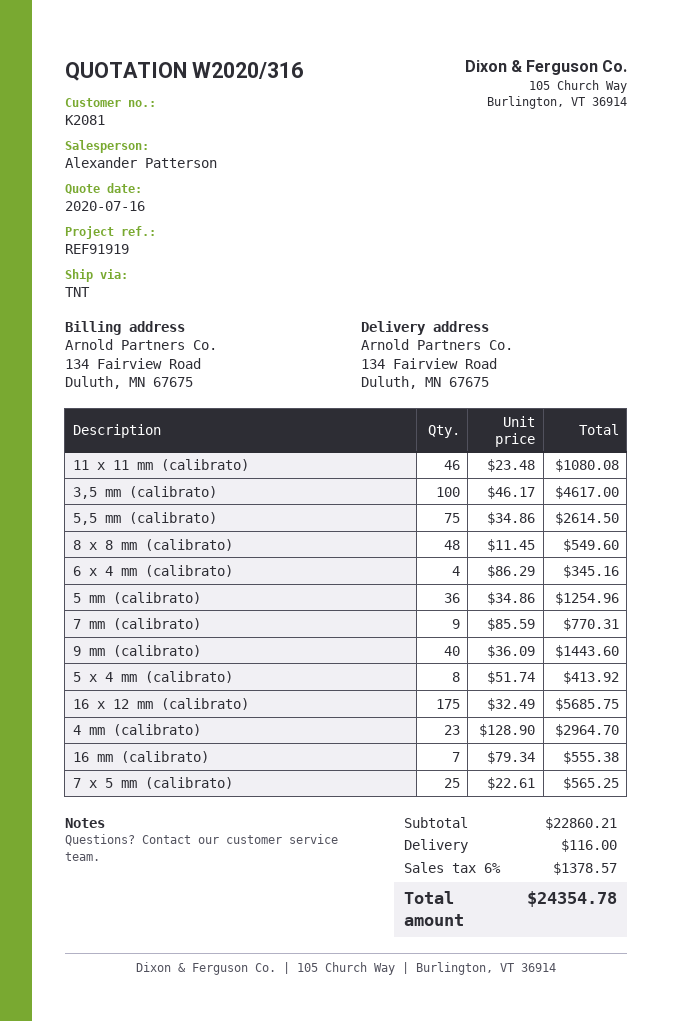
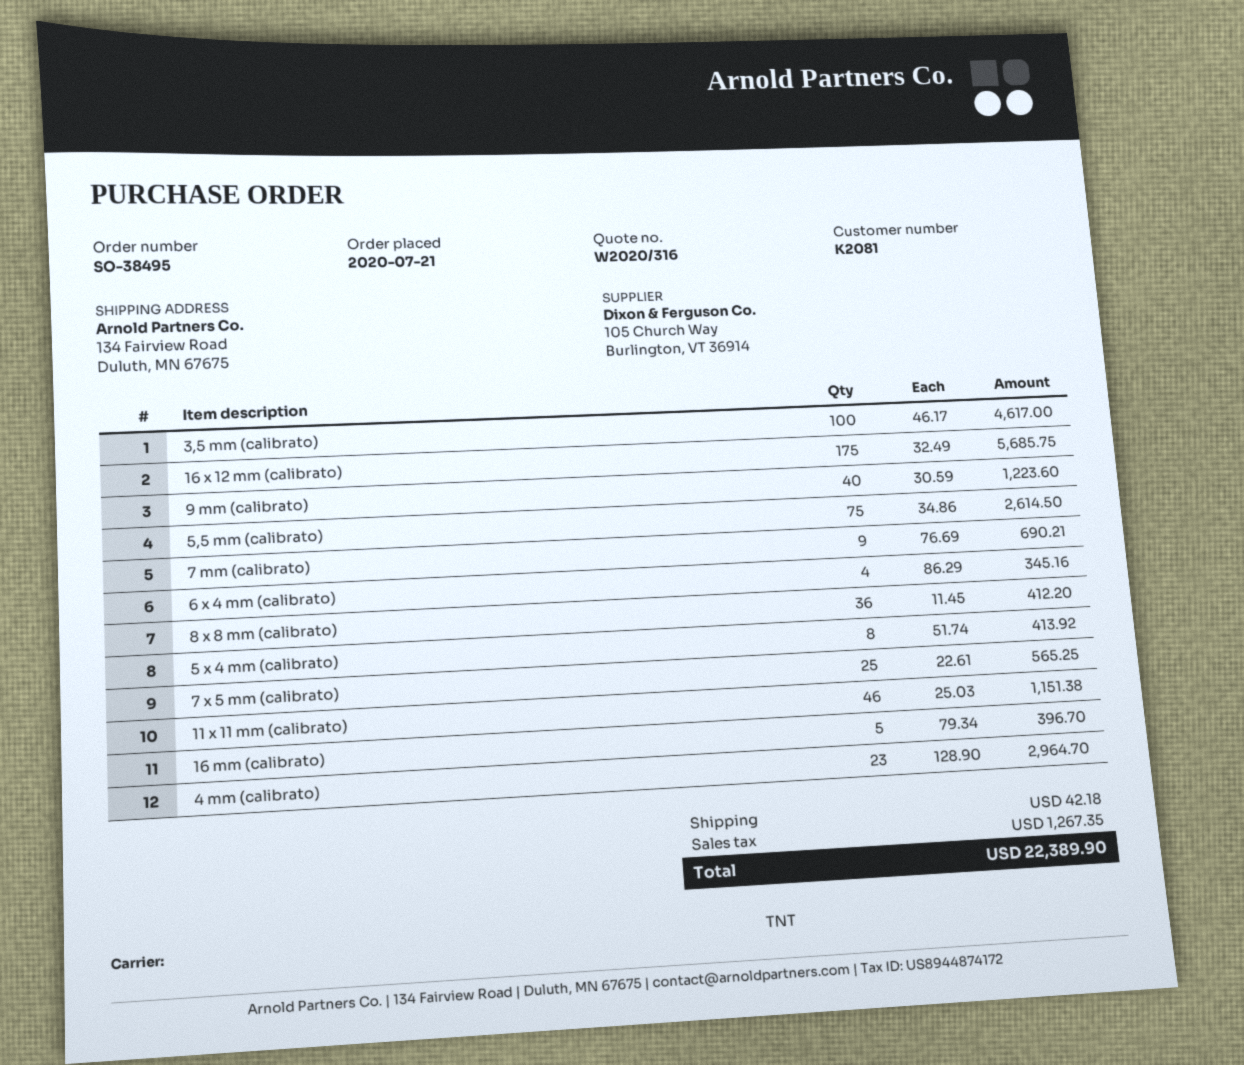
11 x 11 mm (calibrato): 46 x 23.48 = 1080.08 -> 46 x 25.03 = 1151.38
8 x 8 mm (calibrato): 48 x 11.45 = 549.60 -> 36 x 11.45 = 412.20
5 mm (calibrato): 36 x 34.86 = 1254.96 -> none
7 mm (calibrato): 9 x 85.59 = 770.31 -> 9 x 76.69 = 690.21
9 mm (calibrato): 40 x 36.09 = 1443.60 -> 40 x 30.59 = 1223.60
16 mm (calibrato): 7 x 79.34 = 555.38 -> 5 x 79.34 = 396.70
shipping: 116.00 -> 42.18
tax: 1378.57 -> 1267.35
total: 24354.78 -> 22389.90

